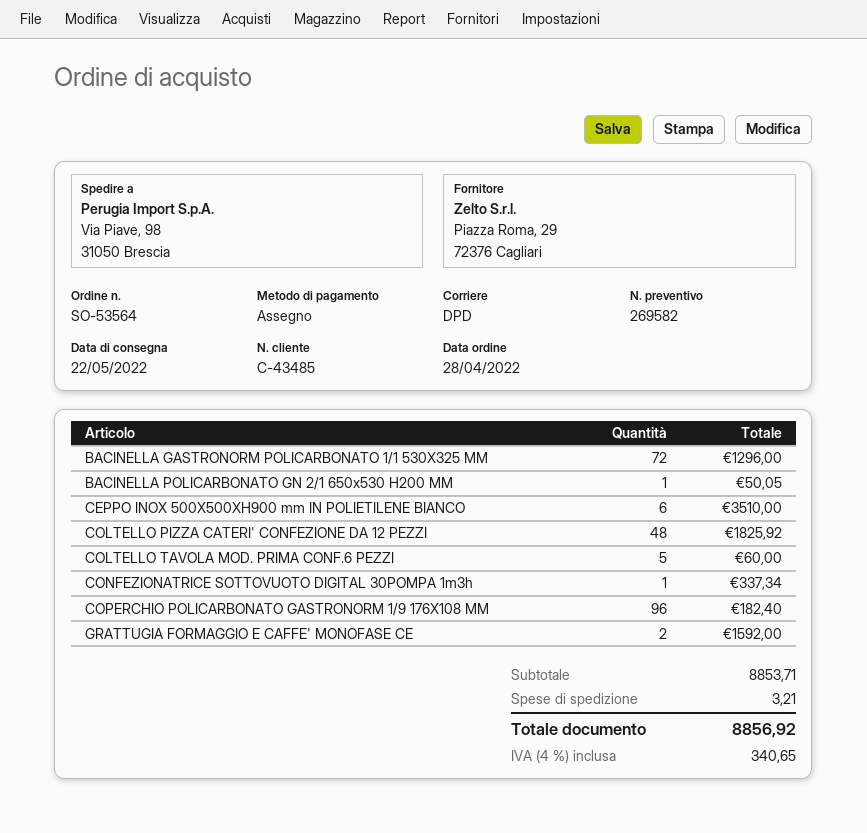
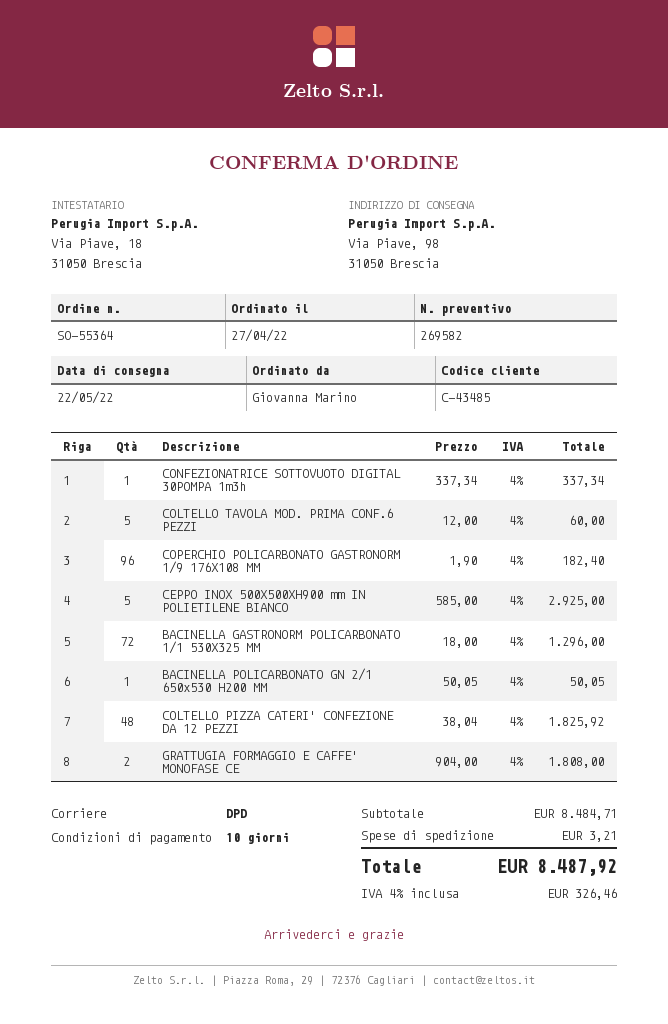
order number: SO-53564 -> SO-55364
order date: 2022-04-28 -> 2022-04-27
CEPPO INOX 500X500XH900 mm IN POLIETILENE BIANCO: 6 for 3510.00 -> 5 for 2925.00
GRATTUGIA FORMAGGIO E CAFFE' MONOFASE CE: 2 for 1592.00 -> 2 for 1808.00
subtotal: 8853.71 -> 8484.71
tax: 4% = 340.65 -> 4% = 326.46
total: 8856.92 -> 8487.92

